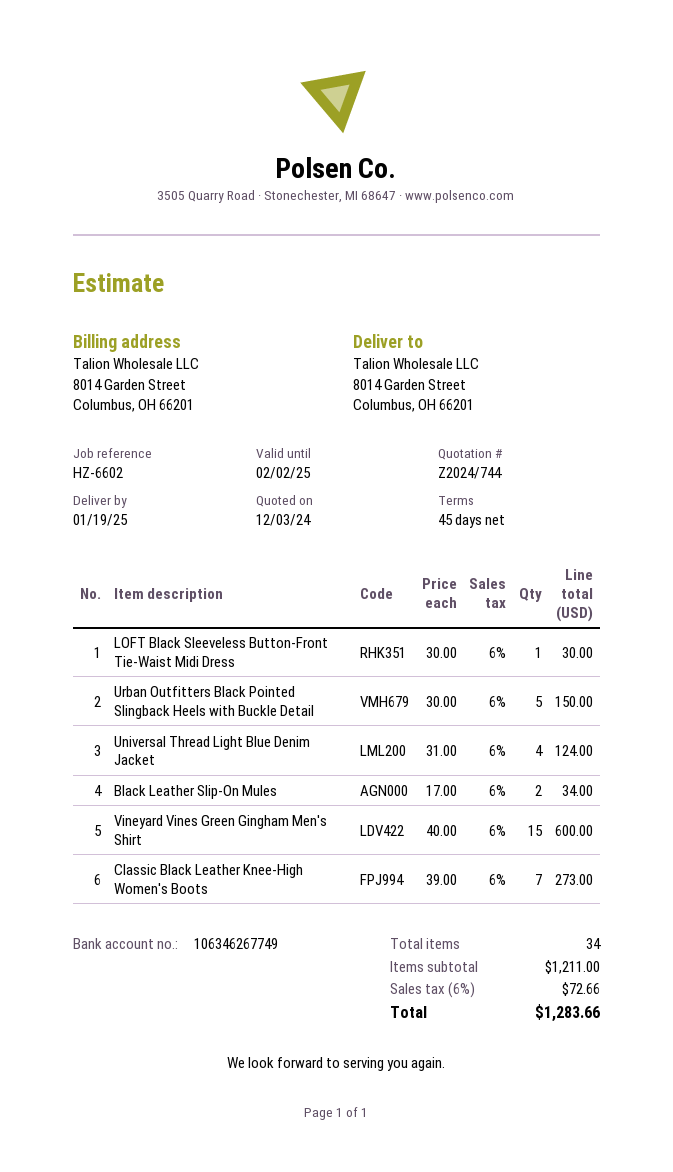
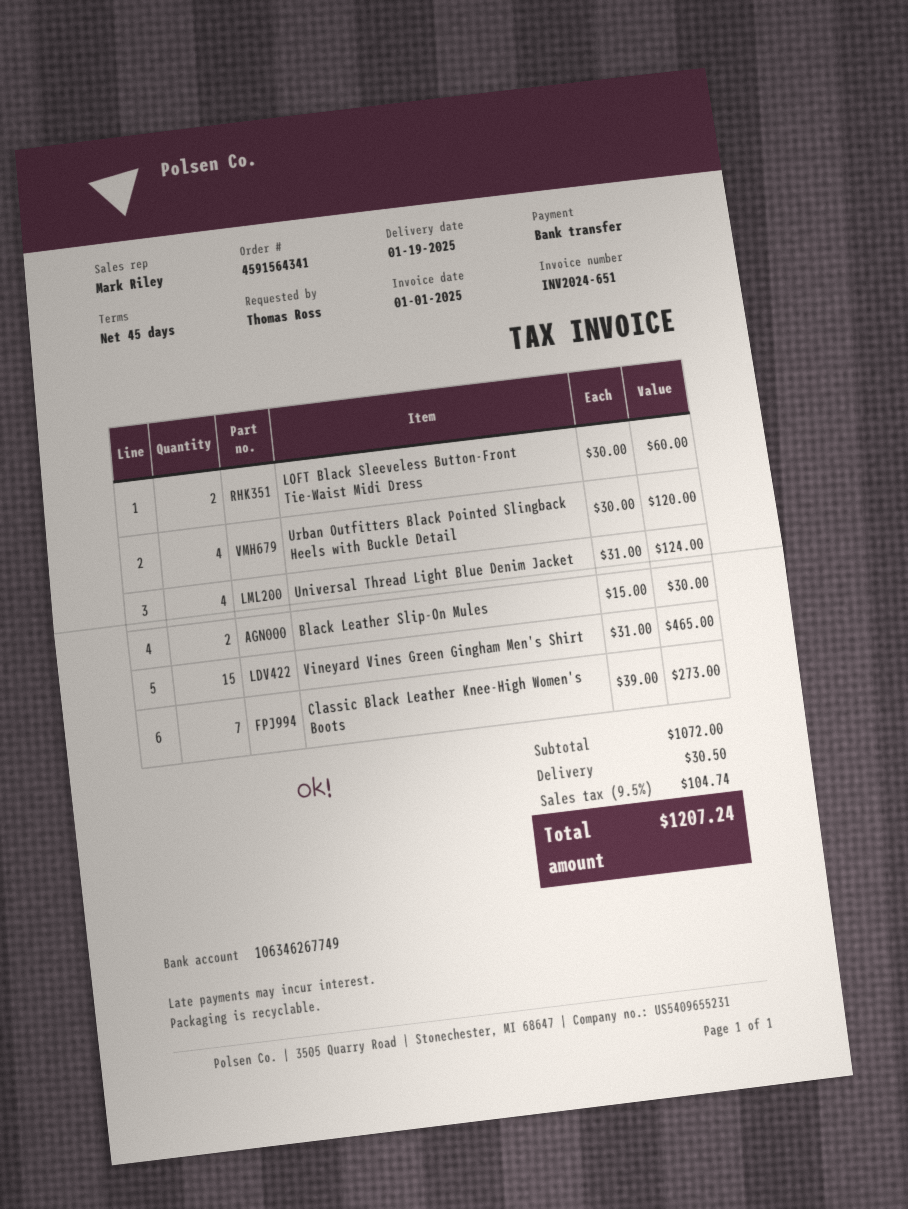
LOFT Black Sleeveless Button-Front Tie-Waist Midi Dress: 1 x 30.00 = 30.00 -> 2 x 30.00 = 60.00
Urban Outfitters Black Pointed Slingback Heels with Buckle Detail: 5 x 30.00 = 150.00 -> 4 x 30.00 = 120.00
Black Leather Slip-On Mules: 2 x 17.00 = 34.00 -> 2 x 15.00 = 30.00
Vineyard Vines Green Gingham Men's Shirt: 15 x 40.00 = 600.00 -> 15 x 31.00 = 465.00
subtotal: 1211.00 -> 1072.00
shipping: none -> 30.50
tax: 6% = 72.66 -> 9.5% = 104.74
total: 1283.66 -> 1207.24

